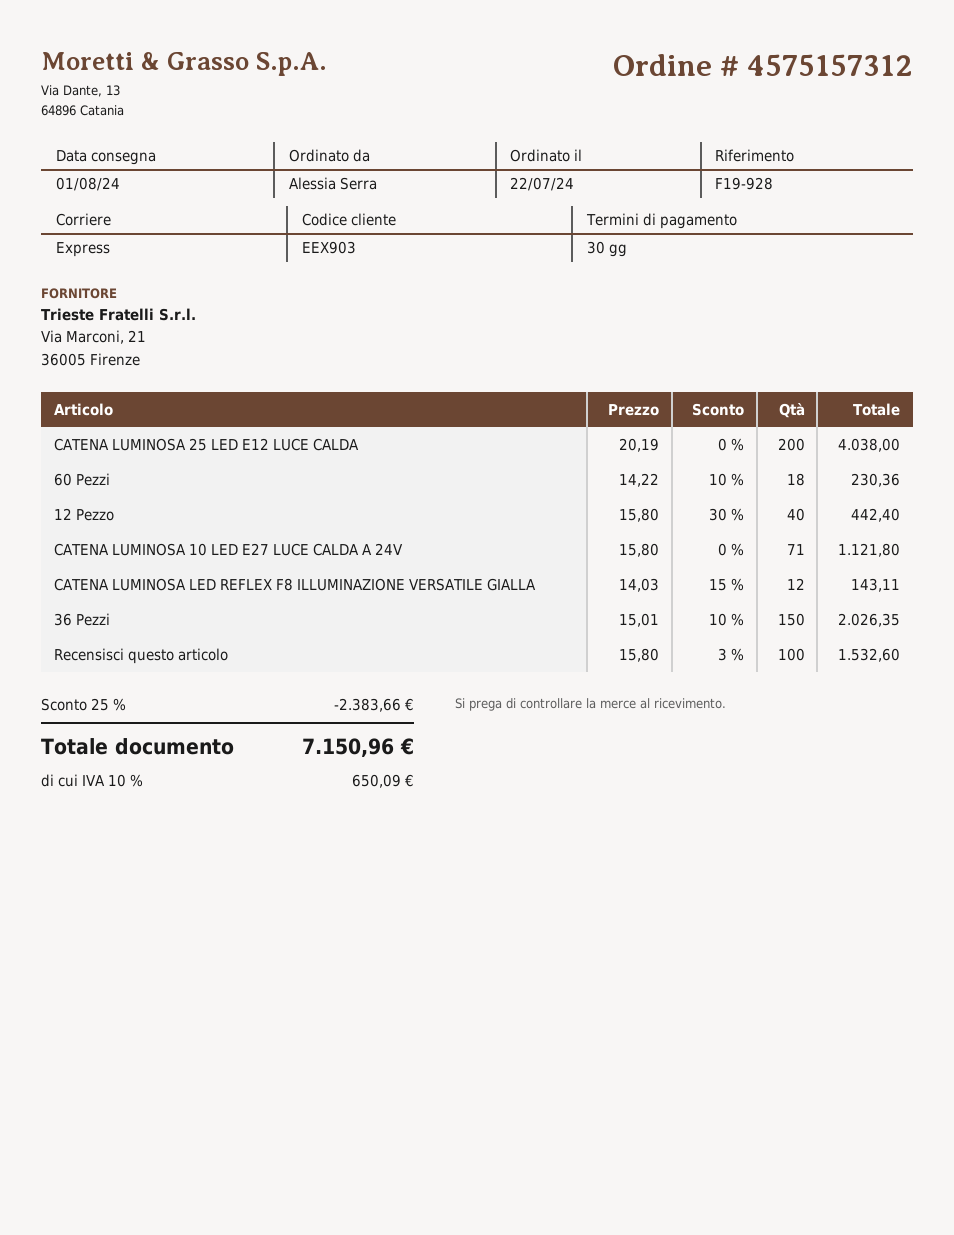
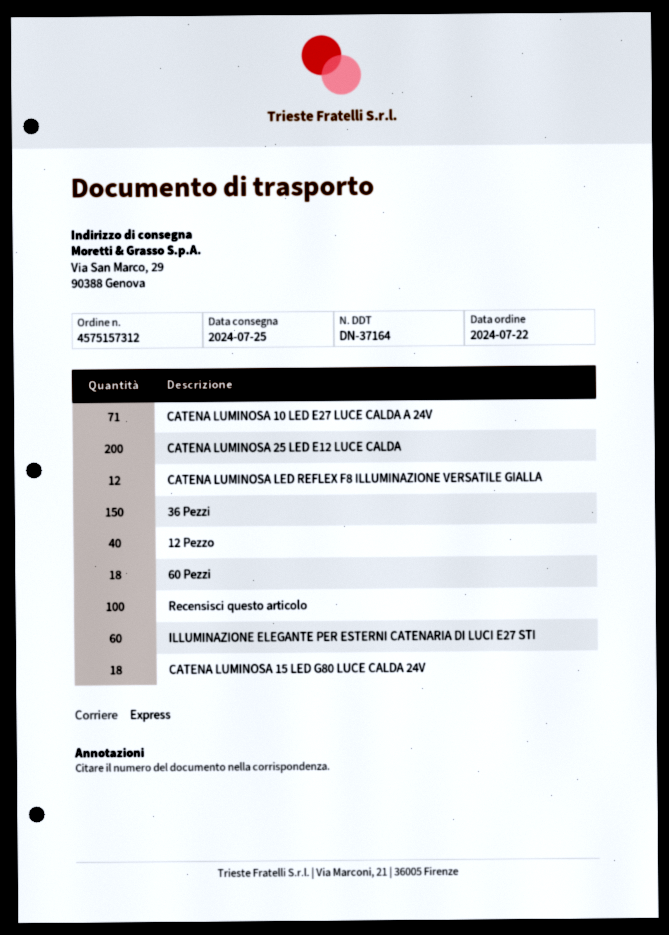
delivery date: 2024-08-01 -> 2024-07-25
ILLUMINAZIONE ELEGANTE PER ESTERNI CATENARIA DI LUCI E27 STI: none -> 60
CATENA LUMINOSA 15 LED G80 LUCE CALDA 24V: none -> 18

